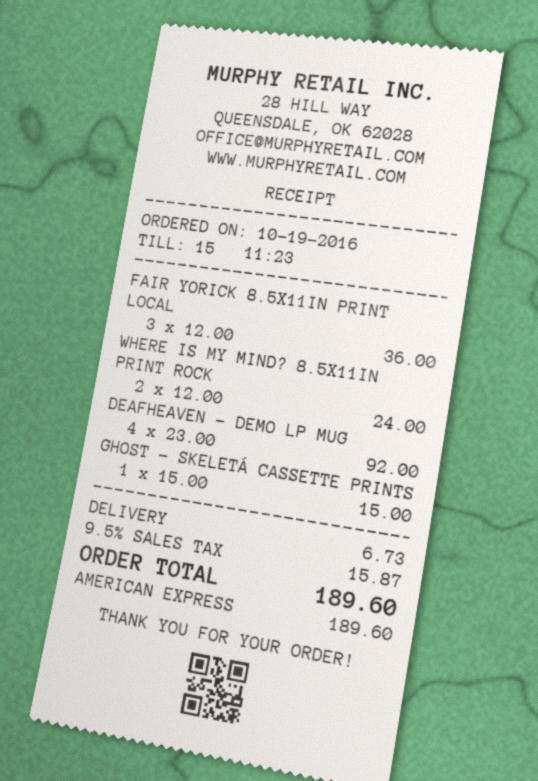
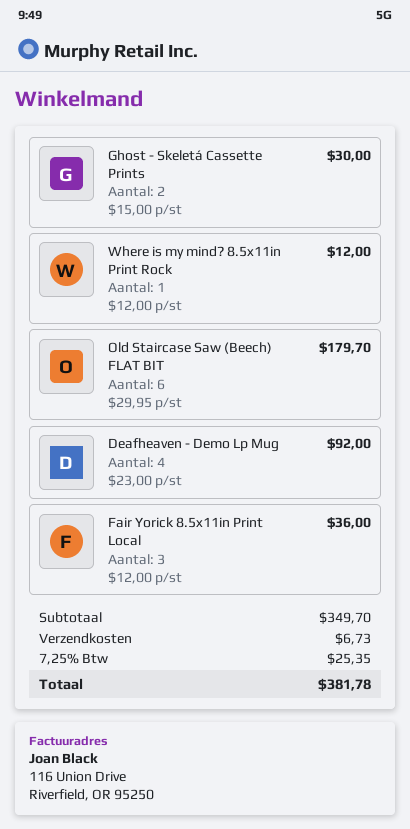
WHERE IS MY MIND? 8.5X11IN PRINT ROCK: 2 x 12.00 = 24.00 -> 1 x 12.00 = 12.00
GHOST - SKELETÁ CASSETTE PRINTS: 1 x 15.00 = 15.00 -> 2 x 15.00 = 30.00
Old Staircase Saw (Beech) FLAT BIT: none -> 6 x 29.95 = 179.70
tax: 9.5% = 15.87 -> 7.25% = 25.35
total: 189.60 -> 381.78

